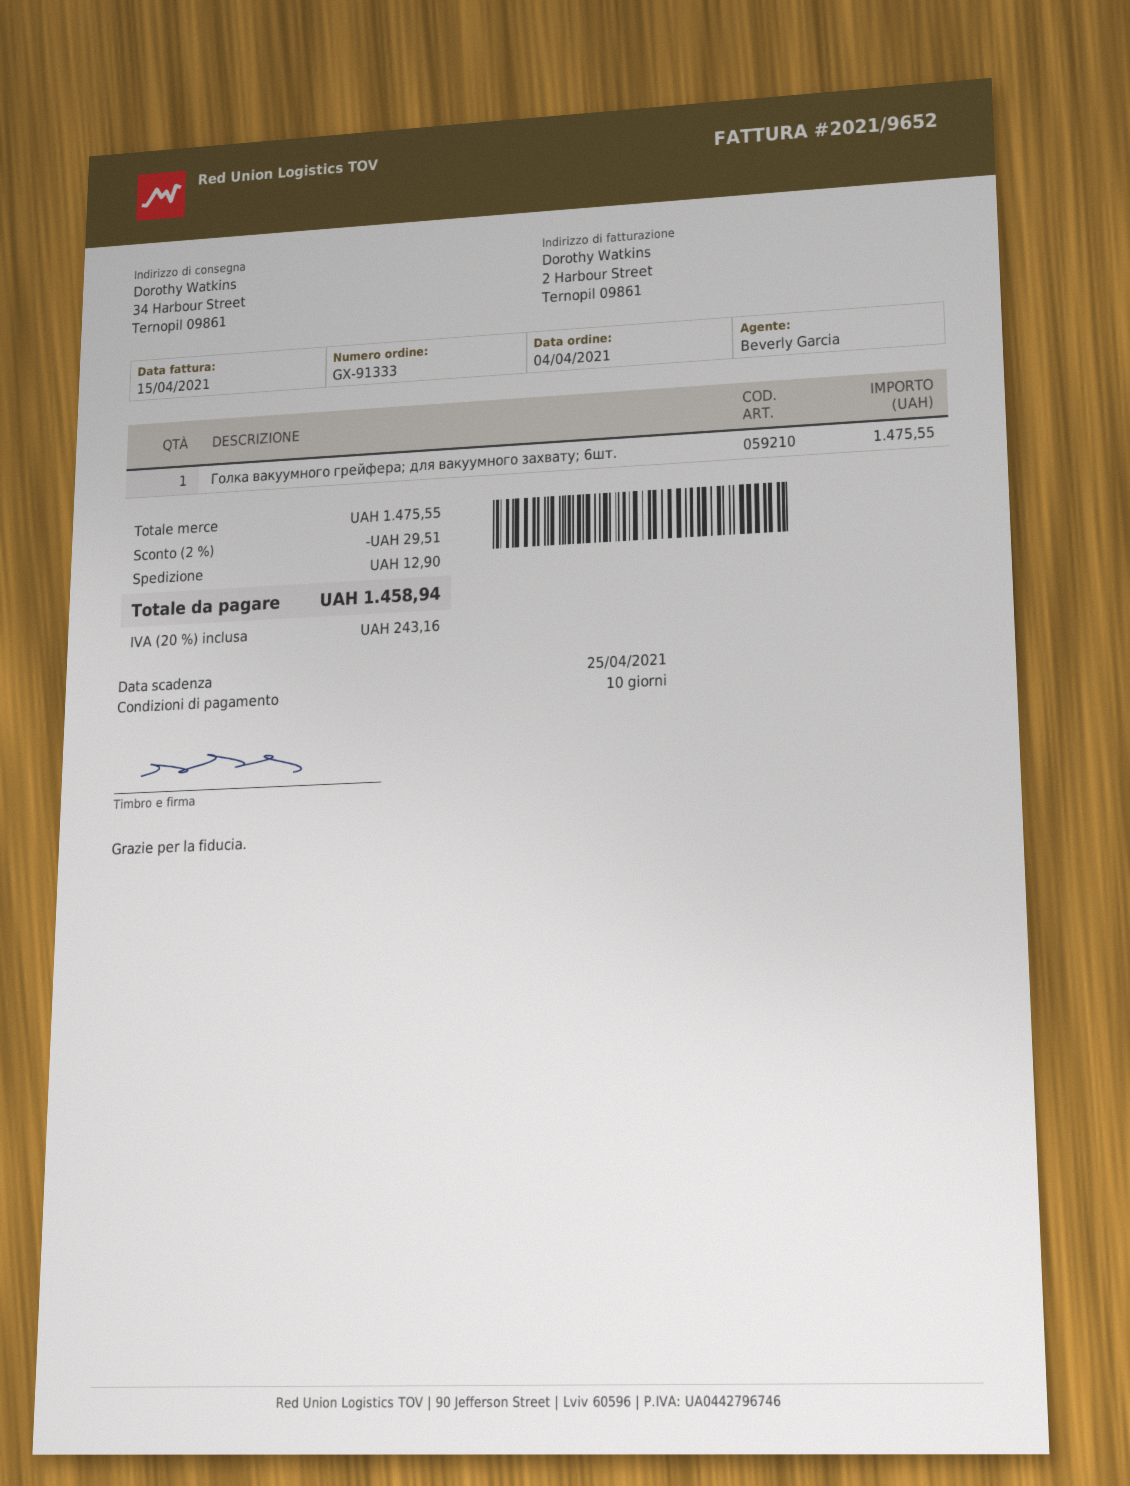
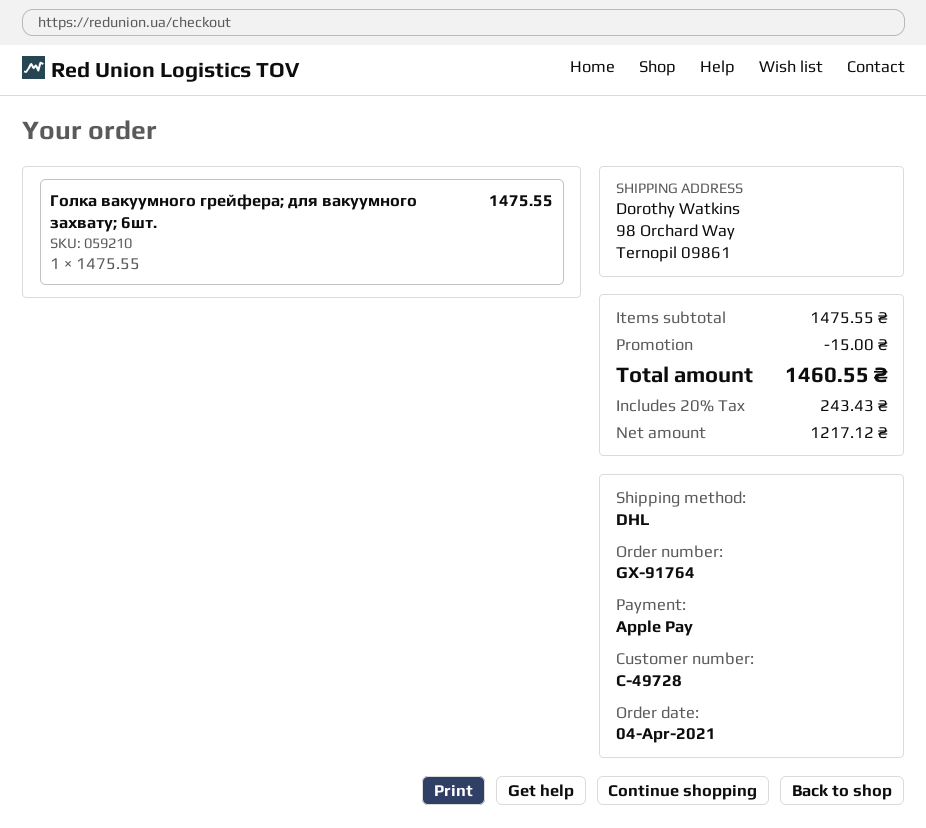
order number: GX-91333 -> GX-91764
ship to: 34 Harbour Street, Ternopil 09861 -> 98 Orchard Way, Ternopil 09861
discount: 29.51 -> 15.00
shipping: 12.90 -> none
tax: 20% = 243.16 -> 20% = 243.43
total: 1458.94 -> 1460.55

